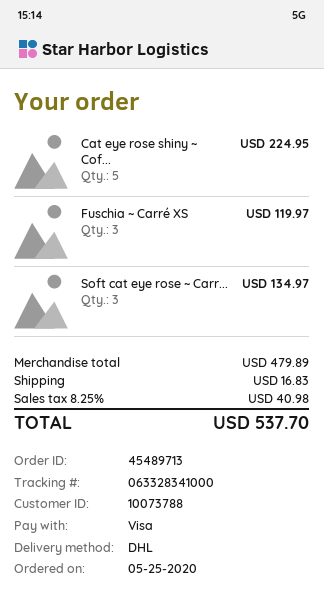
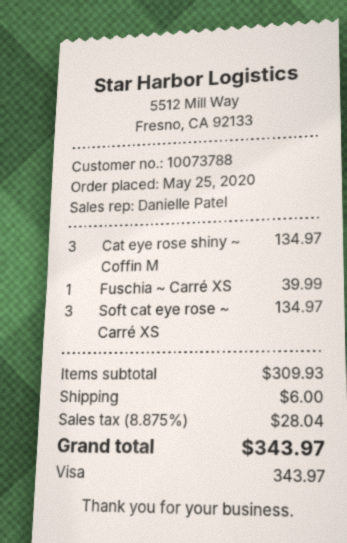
Cat eye rose shiny ~ Cof...: 5 for 224.95 -> 3 for 134.97
Fuschia ~ Carré XS: 3 for 119.97 -> 1 for 39.99
subtotal: 479.89 -> 309.93
shipping: 16.83 -> 6.00
tax: 8.25% = 40.98 -> 8.875% = 28.04
total: 537.70 -> 343.97

